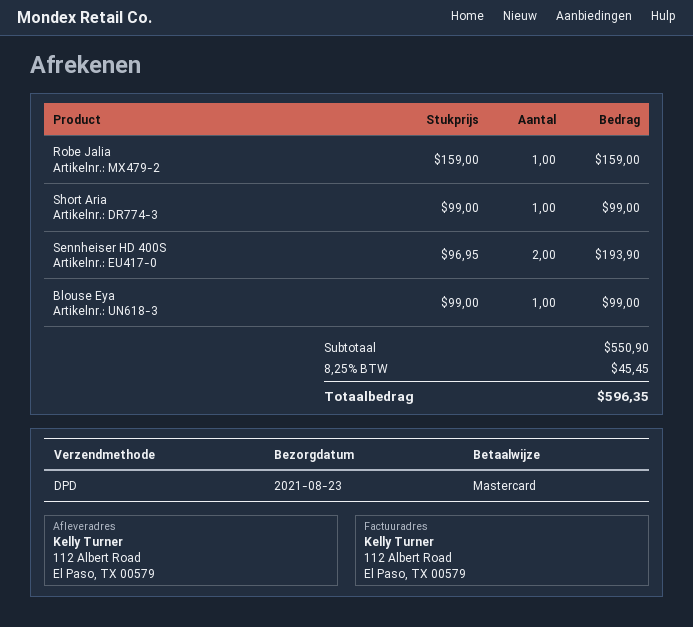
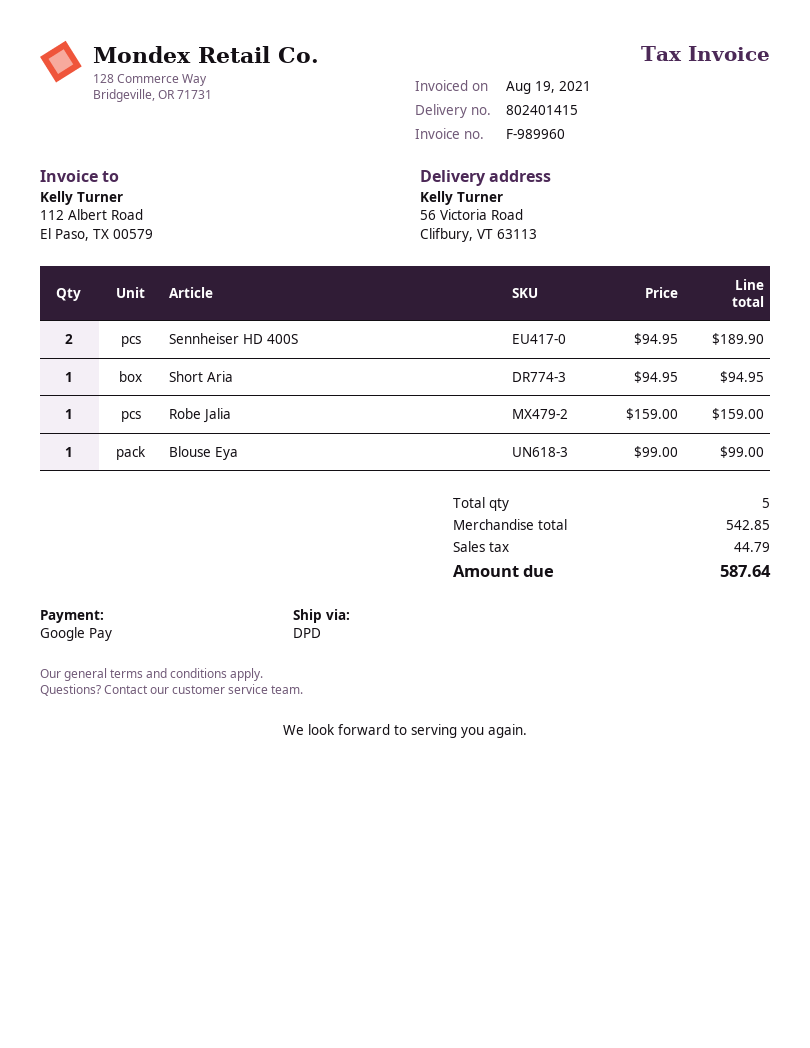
payment method: Mastercard -> Google Pay
ship to: 112 Albert Road, El Paso, TX 00579 -> 56 Victoria Road, Clifbury, VT 63113
Short Aria: 1 x 99.00 = 99.00 -> 1 x 94.95 = 94.95
Sennheiser HD 400S: 2 x 96.95 = 193.90 -> 2 x 94.95 = 189.90
subtotal: 550.90 -> 542.85
tax: 45.45 -> 44.79
total: 596.35 -> 587.64

